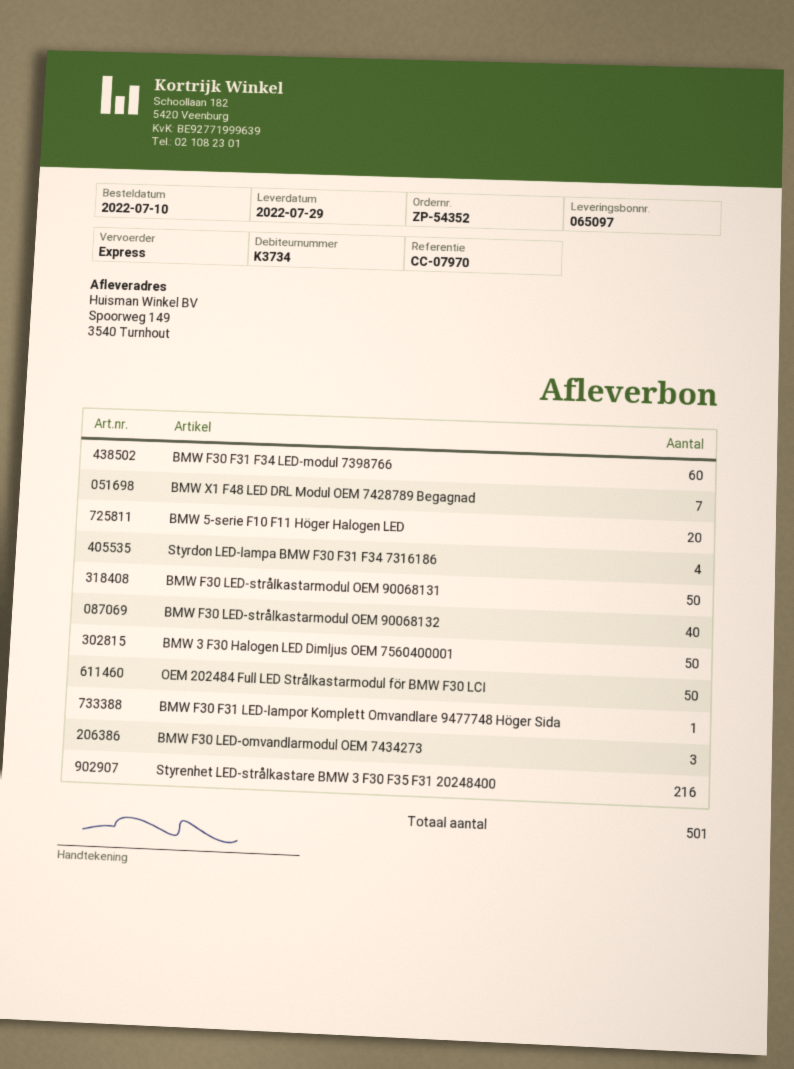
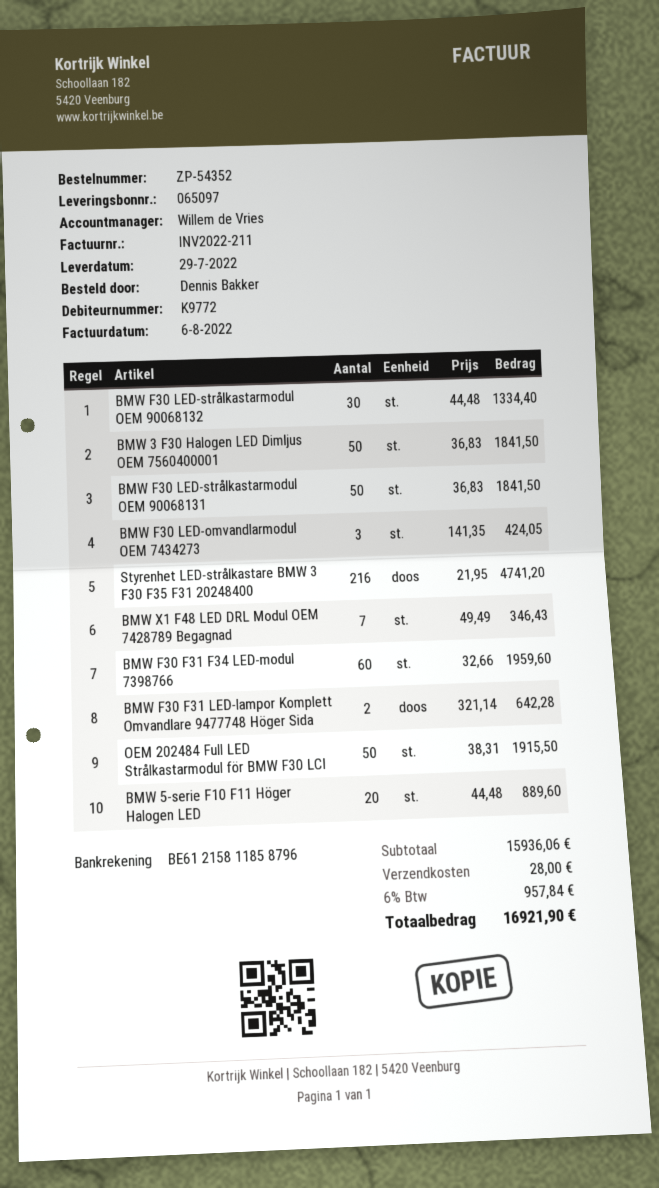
customer number: K3734 -> K9772
Styrdon LED-lampa BMW F30 F31 F34 7316186: 4 -> none
BMW F30 LED-strålkastarmodul OEM 90068132: 40 -> 30
BMW F30 F31 LED-lampor Komplett Omvandlare 9477748 Höger Sida: 1 -> 2

